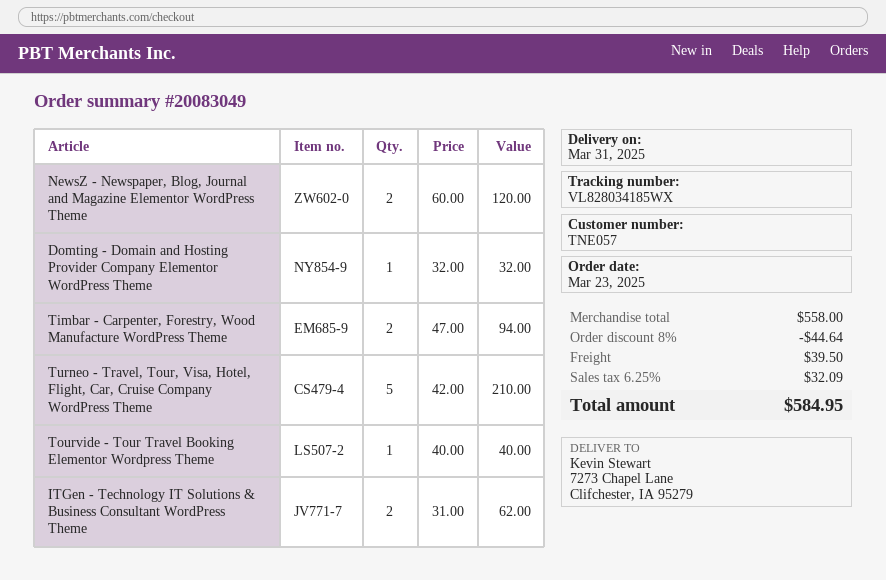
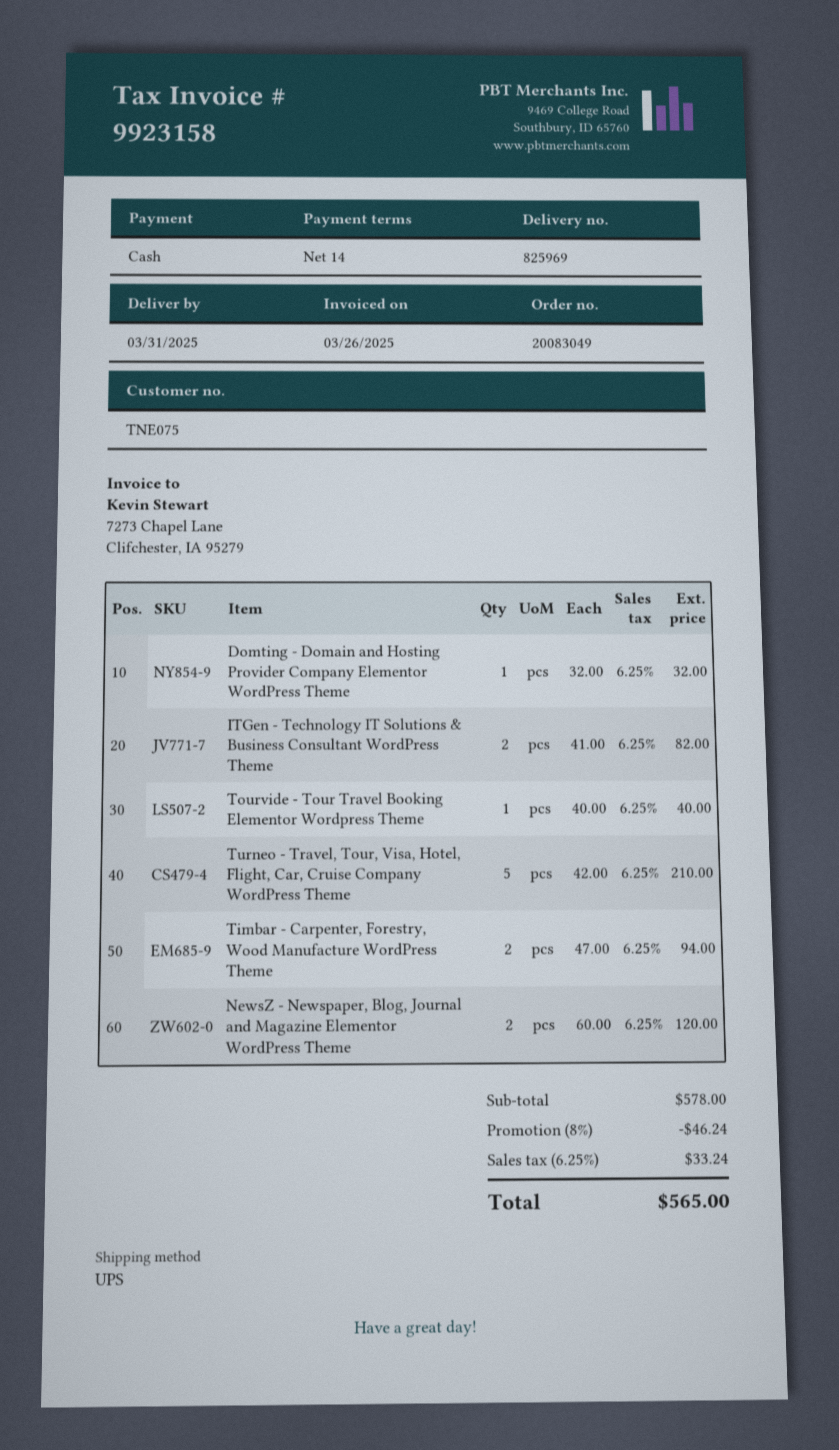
customer number: TNE057 -> TNE075
ITGen - Technology IT Solutions & Business Consultant WordPress Theme: 2 x 31.00 = 62.00 -> 2 x 41.00 = 82.00
subtotal: 558.00 -> 578.00
discount: 8% = 44.64 -> 8% = 46.24
shipping: 39.50 -> none
tax: 6.25% = 32.09 -> 6.25% = 33.24
total: 584.95 -> 565.00

